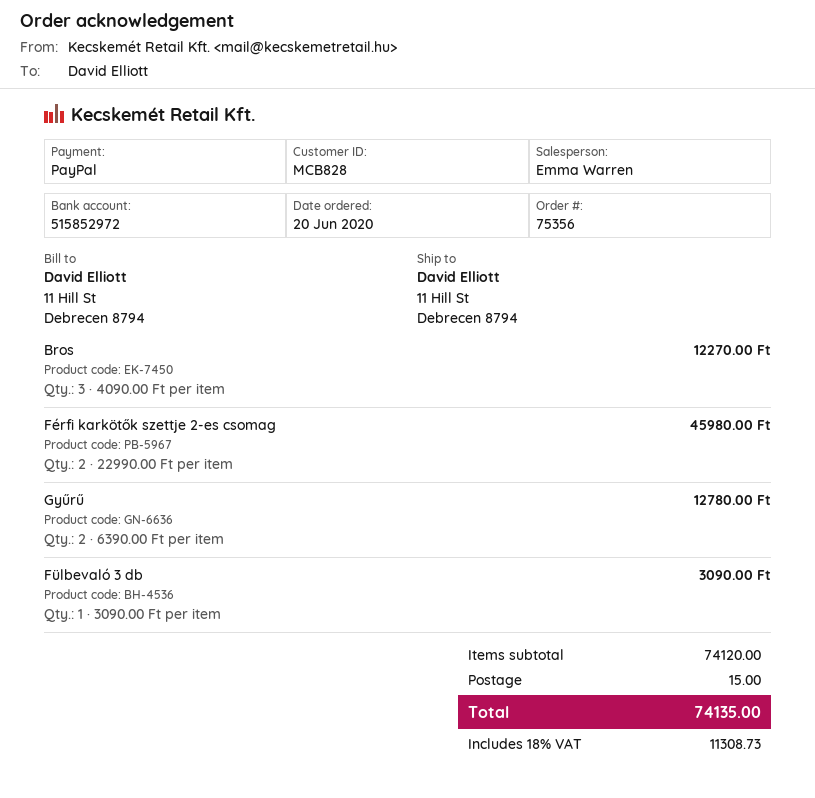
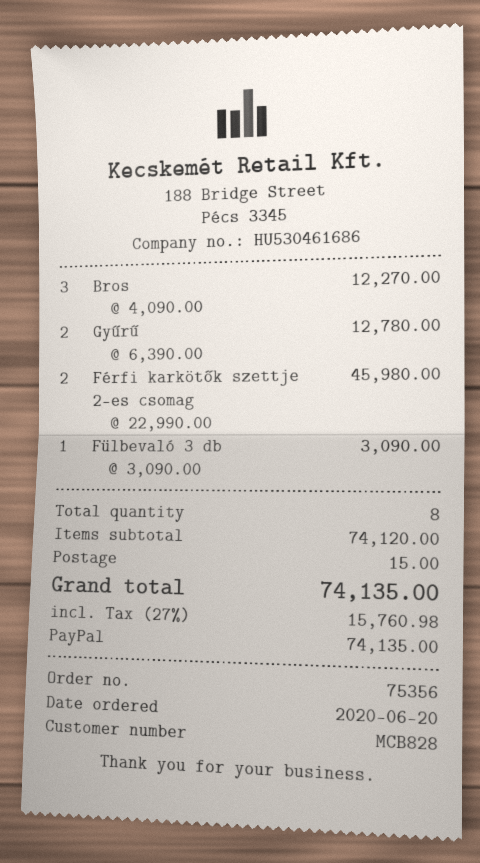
tax: 18% = 11308.73 -> 27% = 15760.98

